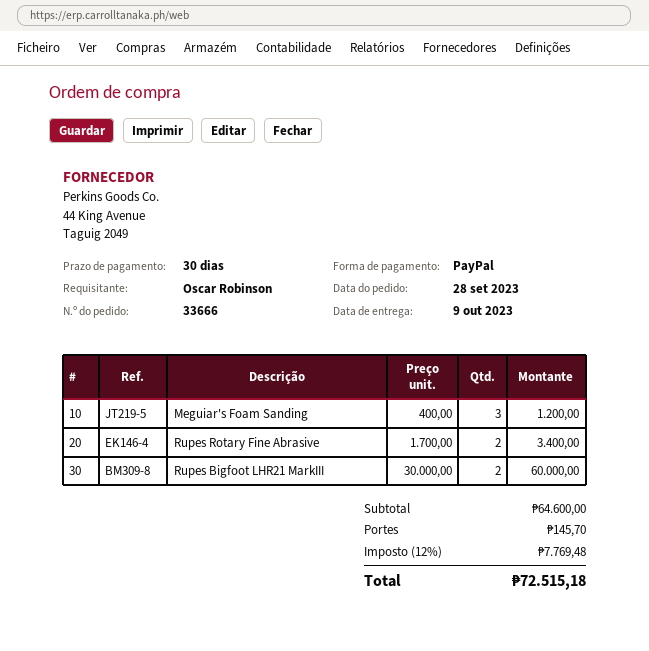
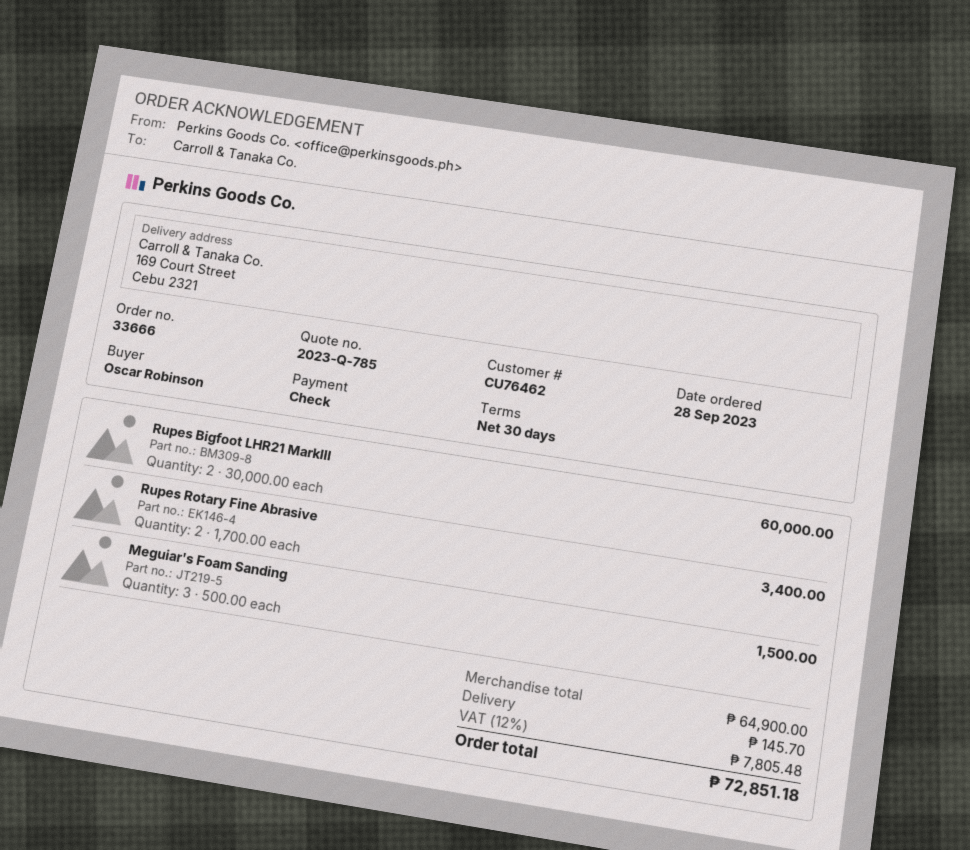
payment method: PayPal -> cheque
Meguiar's Foam Sanding: 3 x 400.00 = 1200.00 -> 3 x 500.00 = 1500.00
subtotal: 64600.00 -> 64900.00
tax: 12% = 7769.48 -> 12% = 7805.48
total: 72515.18 -> 72851.18

